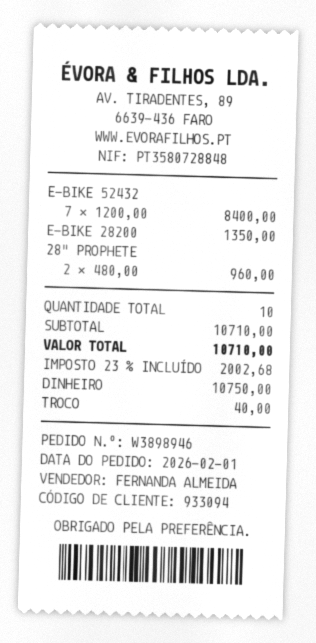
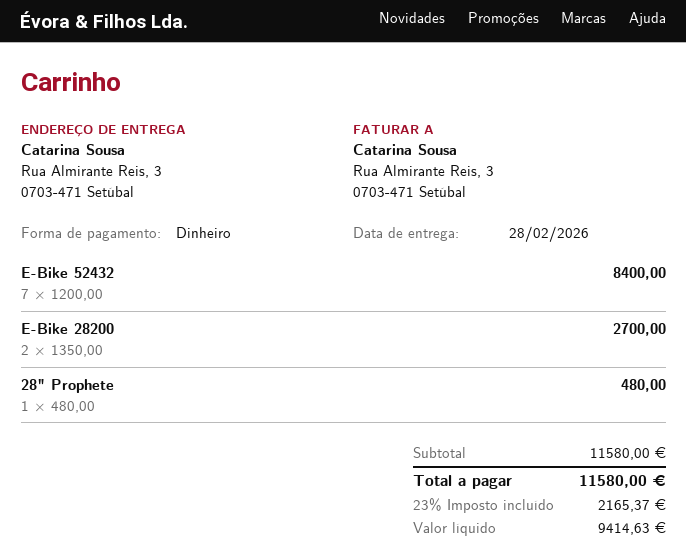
E-BIKE 28200: 1 x 1350.00 = 1350.00 -> 2 x 1350.00 = 2700.00
28" PROPHETE: 2 x 480.00 = 960.00 -> 1 x 480.00 = 480.00
subtotal: 10710.00 -> 11580.00
tax: 23% = 2002.68 -> 23% = 2165.37
total: 10710.00 -> 11580.00

